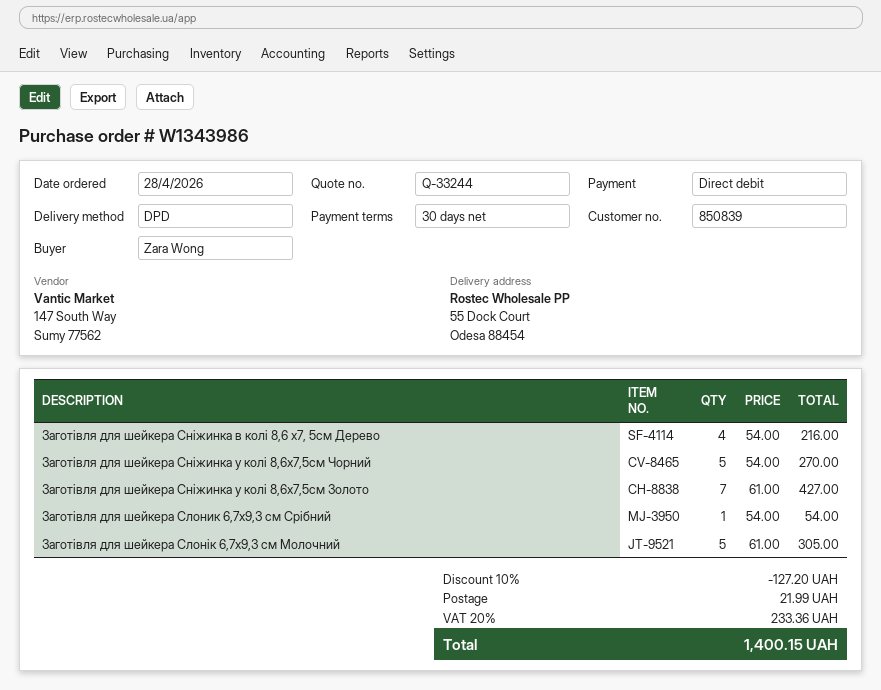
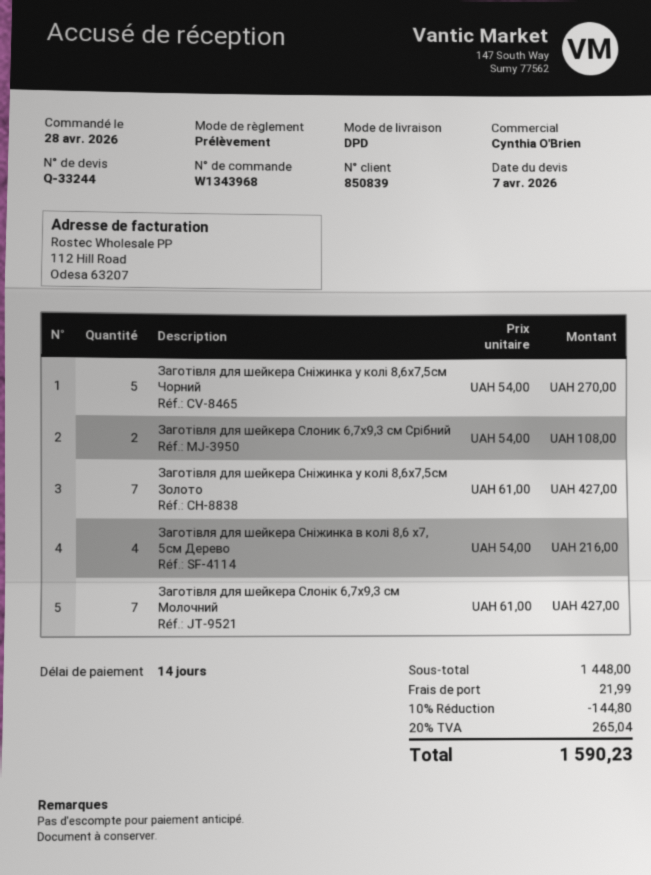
order number: W1343986 -> W1343968
payment terms: 30 days -> 14 days
Заготівля для шейкера Слоник 6,7х9,3 см Срібний: 1 x 54.00 = 54.00 -> 2 x 54.00 = 108.00
Заготівля для шейкера Слонік 6,7х9,3 см Молочний: 5 x 61.00 = 305.00 -> 7 x 61.00 = 427.00
discount: 10% = 127.20 -> 10% = 144.80
tax: 20% = 233.36 -> 20% = 265.04
total: 1400.15 -> 1590.23

